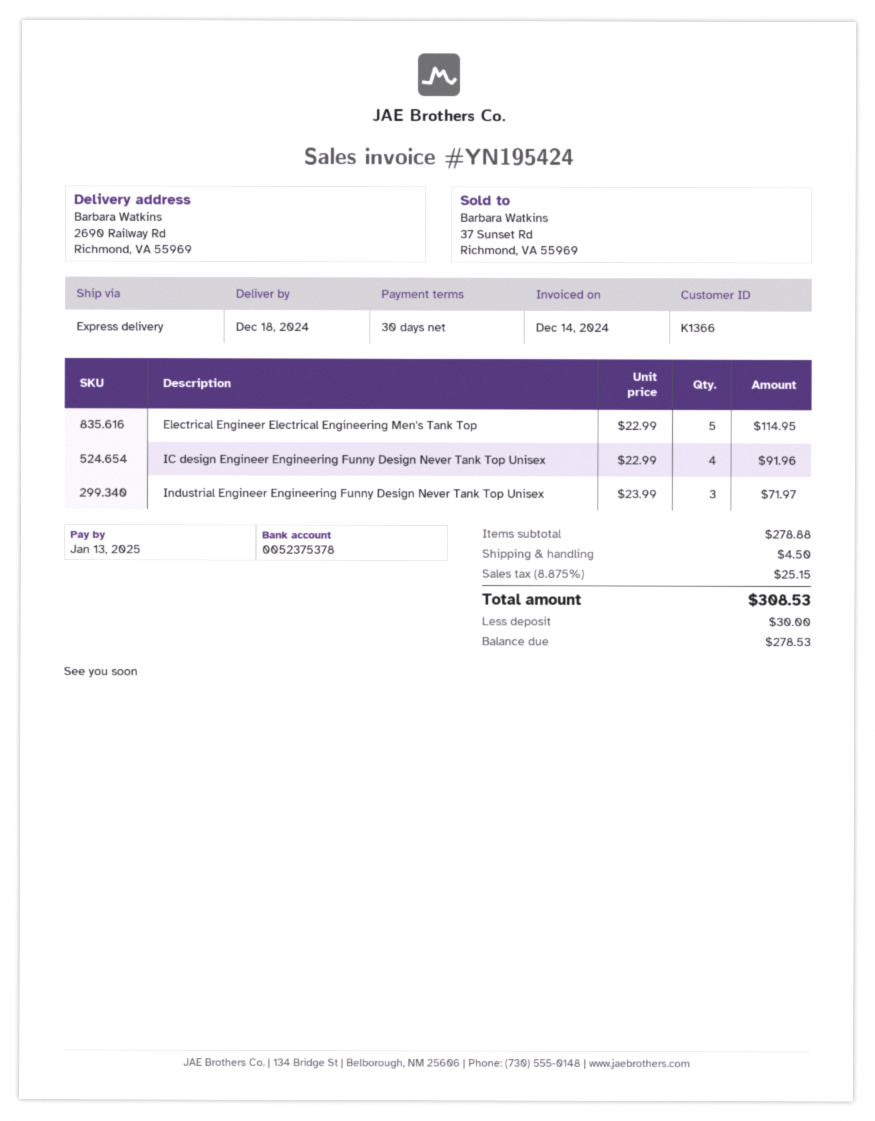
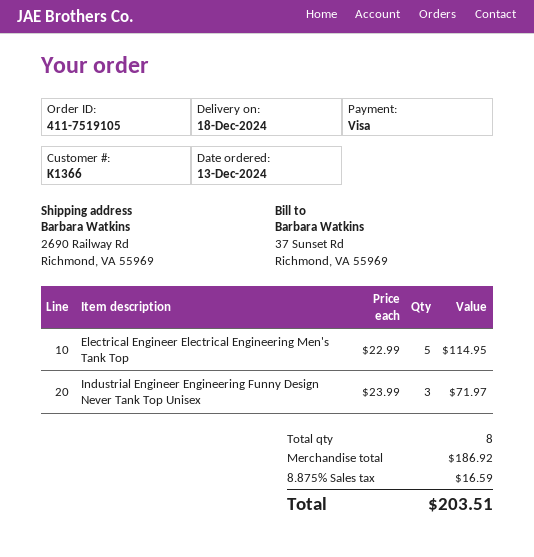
IC design Engineer Engineering Funny Design Never Tank Top Unisex: 4 x 22.99 = 91.96 -> none
subtotal: 278.88 -> 186.92
shipping: 4.50 -> none
tax: 8.875% = 25.15 -> 8.875% = 16.59
total: 308.53 -> 203.51

